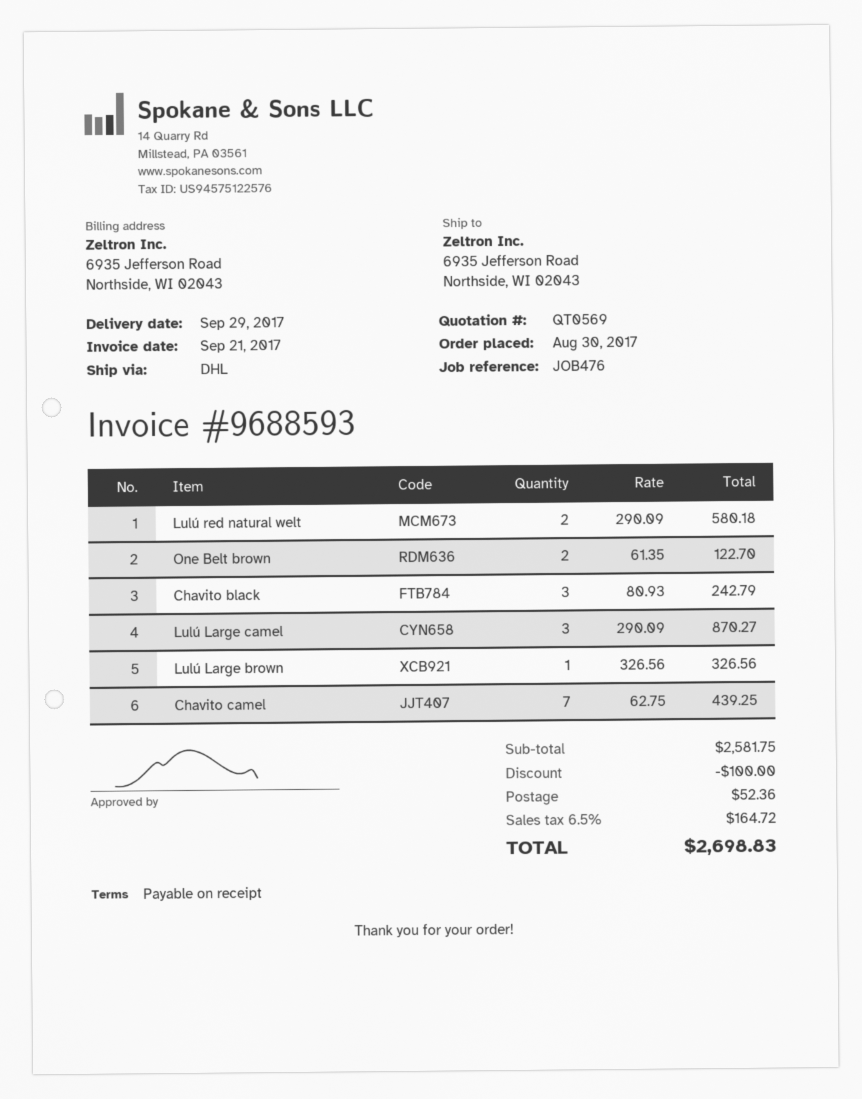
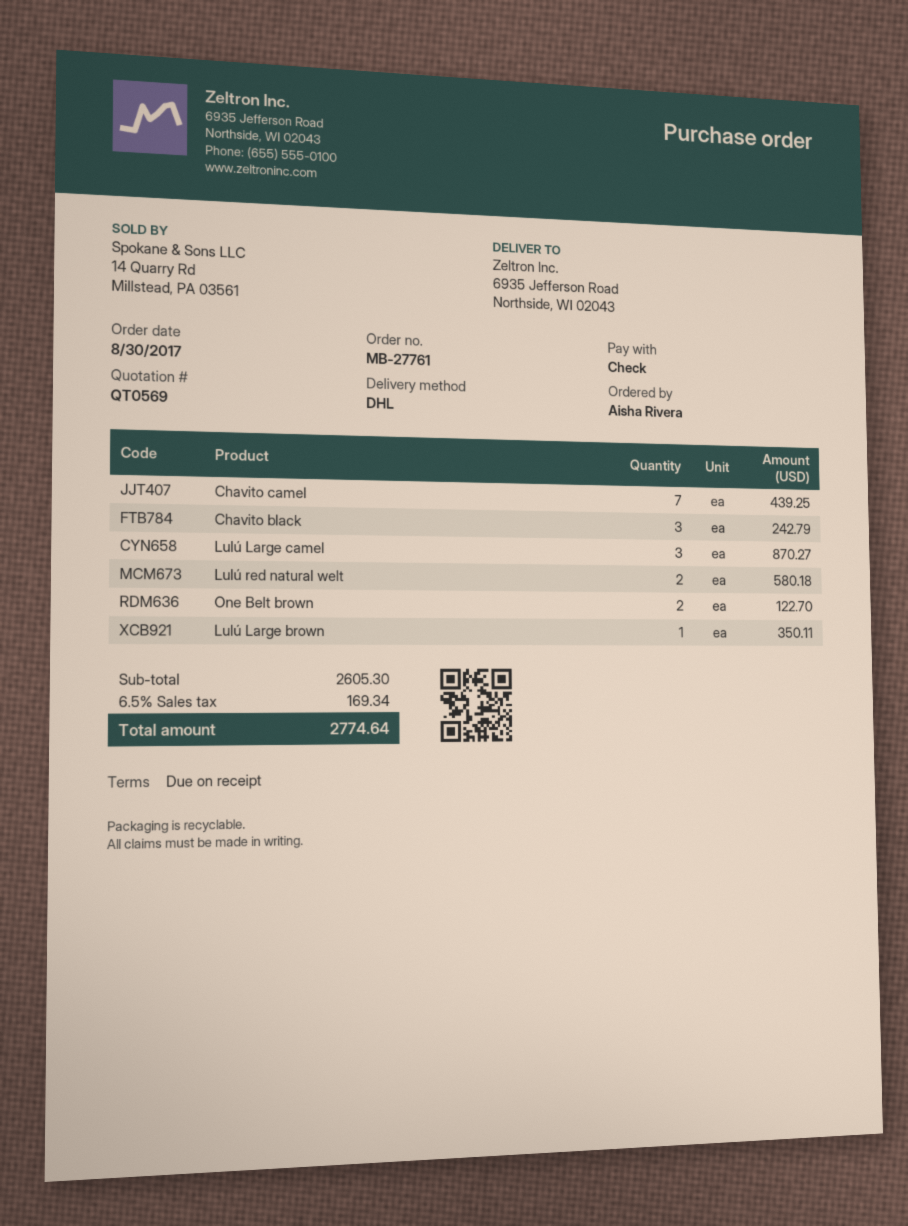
Lulú Large brown: 1 for 326.56 -> 1 for 350.11
subtotal: 2581.75 -> 2605.30
discount: 100.00 -> none
shipping: 52.36 -> none
tax: 6.5% = 164.72 -> 6.5% = 169.34
total: 2698.83 -> 2774.64

